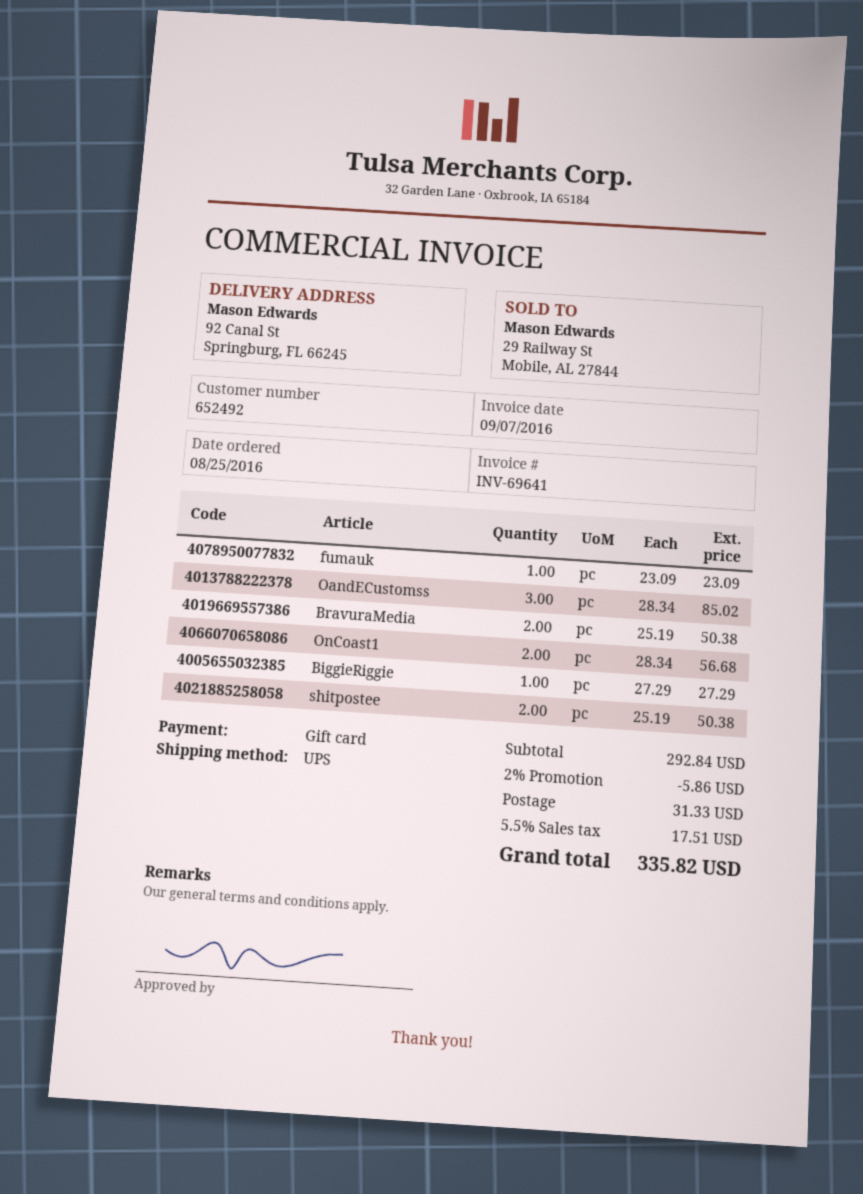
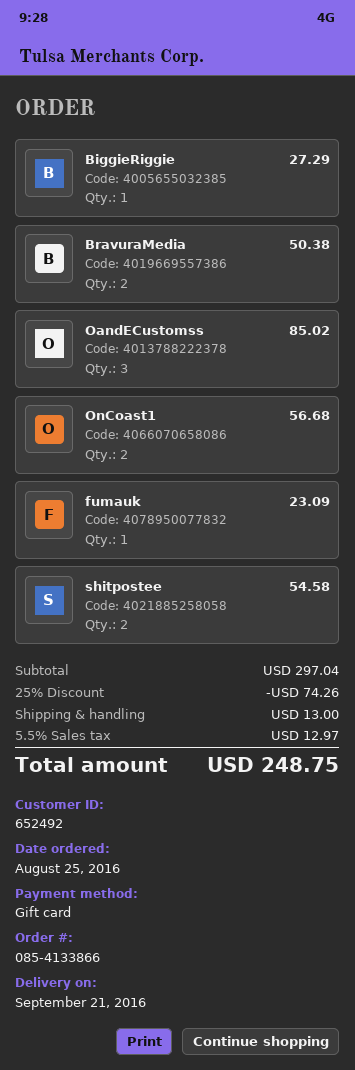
shitpostee: 2 for 50.38 -> 2 for 54.58
subtotal: 292.84 -> 297.04
discount: 2% = 5.86 -> 25% = 74.26
shipping: 31.33 -> 13.00
tax: 5.5% = 17.51 -> 5.5% = 12.97
total: 335.82 -> 248.75

